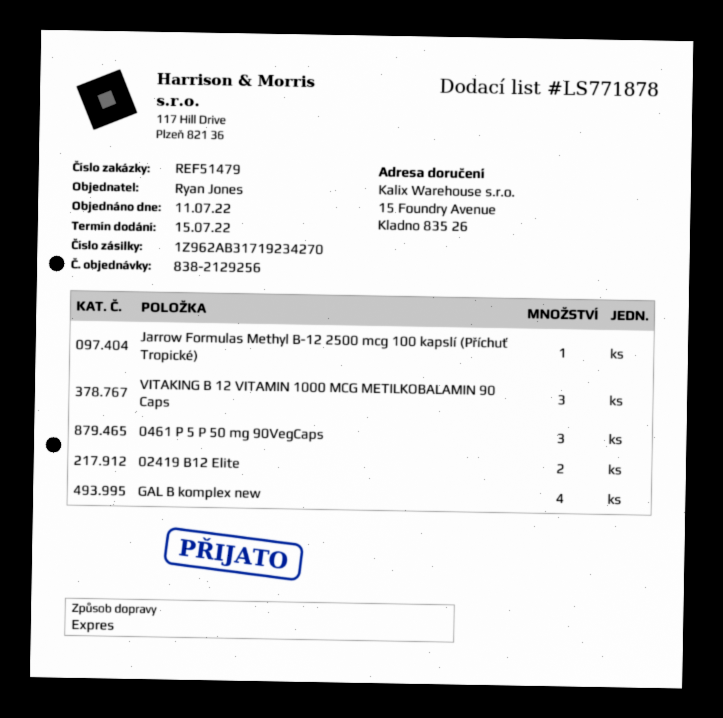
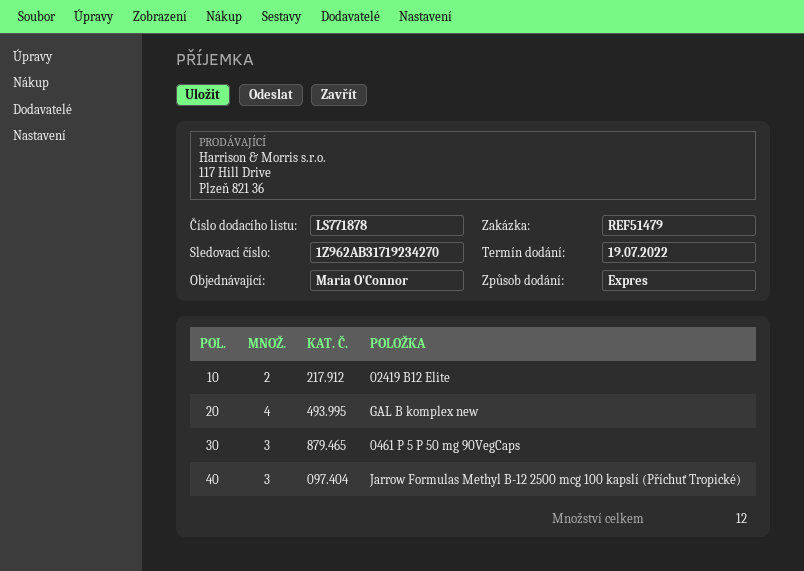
delivery date: 2022-07-15 -> 2022-07-19
ordered by: Ryan Jones -> Maria O'Connor
Jarrow Formulas Methyl B-12 2500 mcg 100 kapslí (Příchuť Tropické): 1 -> 3
VITAKING B 12 VITAMIN 1000 MCG METILKOBALAMIN 90 Caps: 3 -> none

